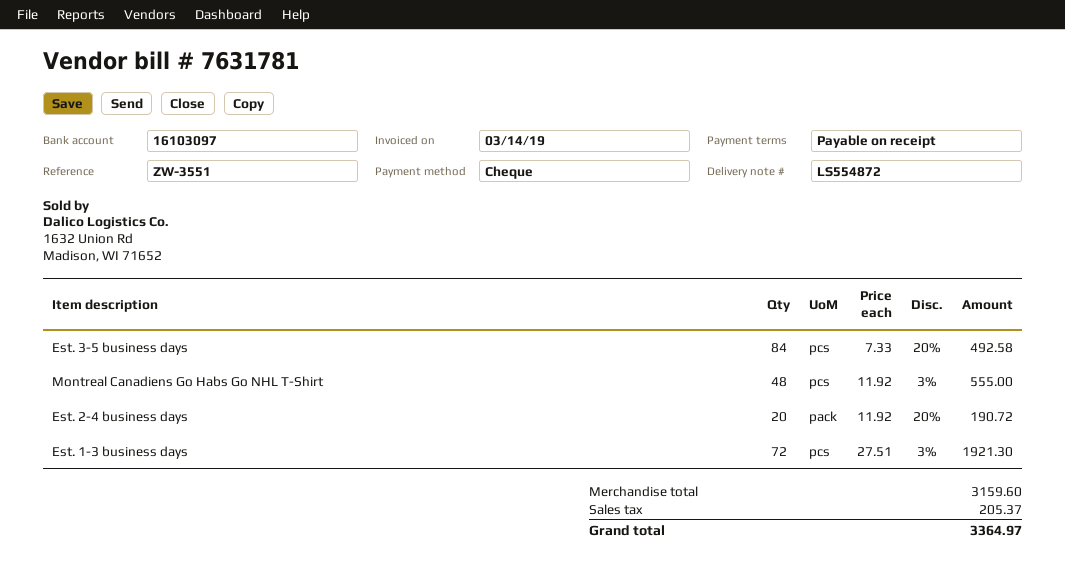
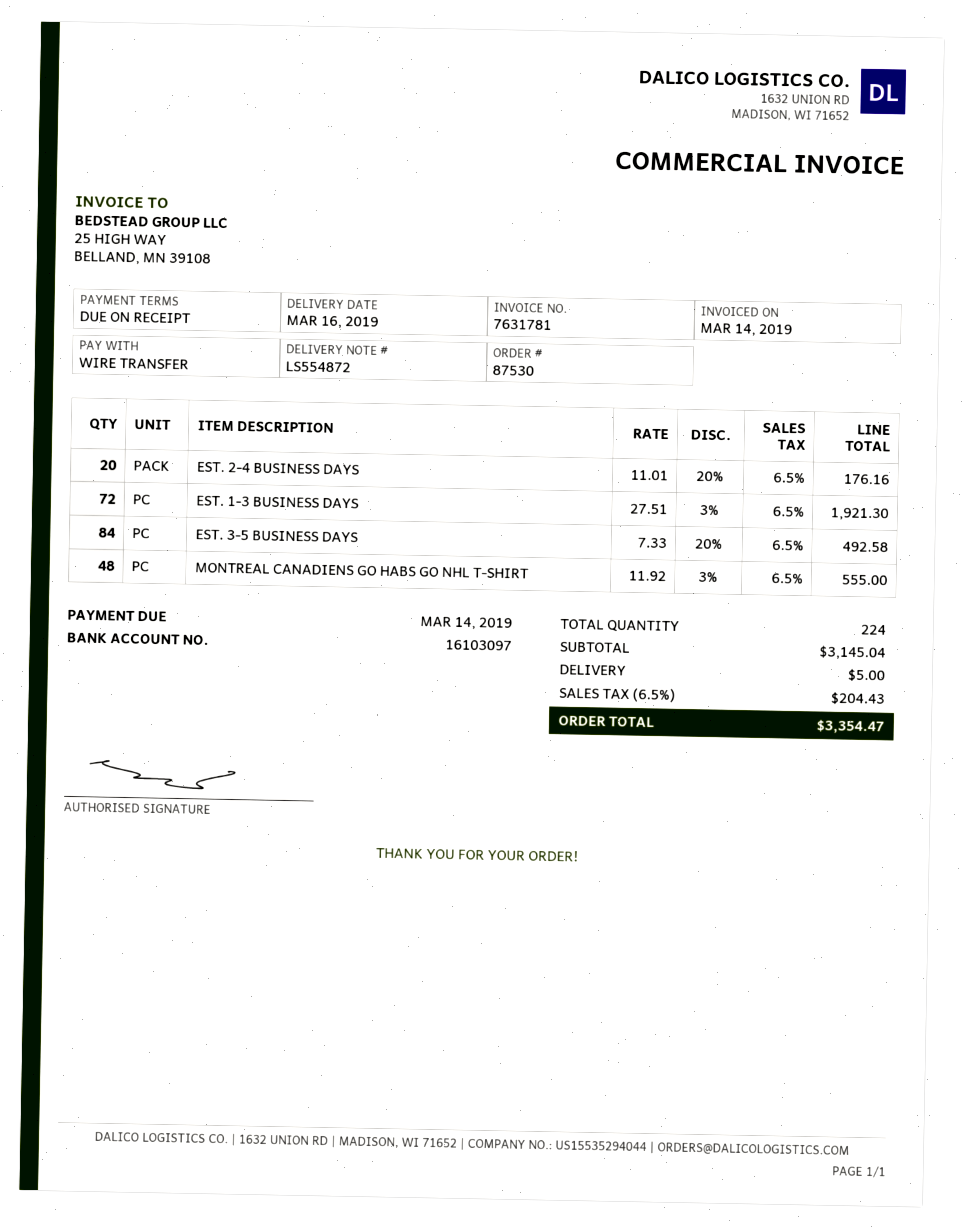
payment method: cheque -> bank transfer
Est. 2-4 business days: 20 x 11.92 - 20% = 190.72 -> 20 x 11.01 - 20% = 176.16
subtotal: 3159.60 -> 3145.04
shipping: none -> 5.00
tax: 205.37 -> 204.43
total: 3364.97 -> 3354.47

